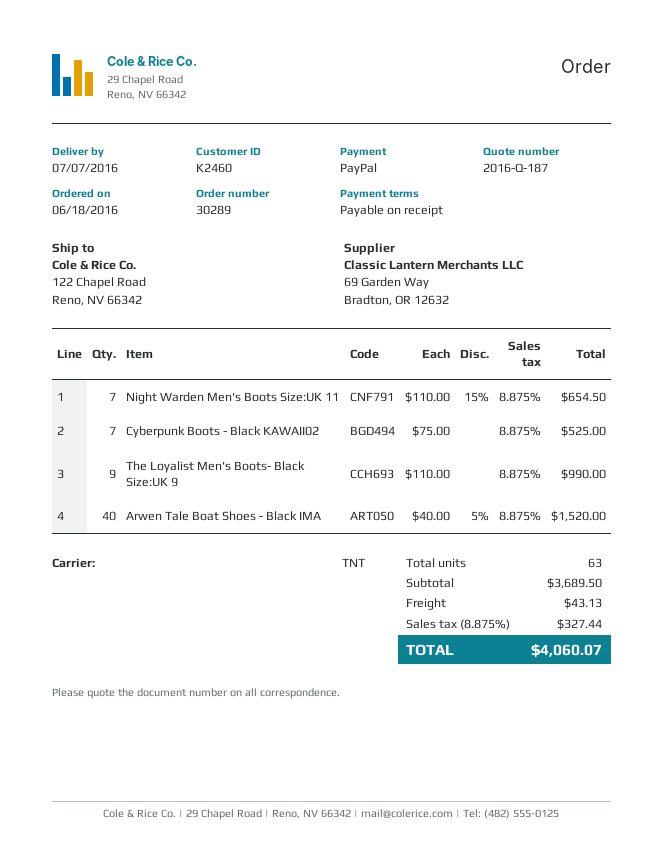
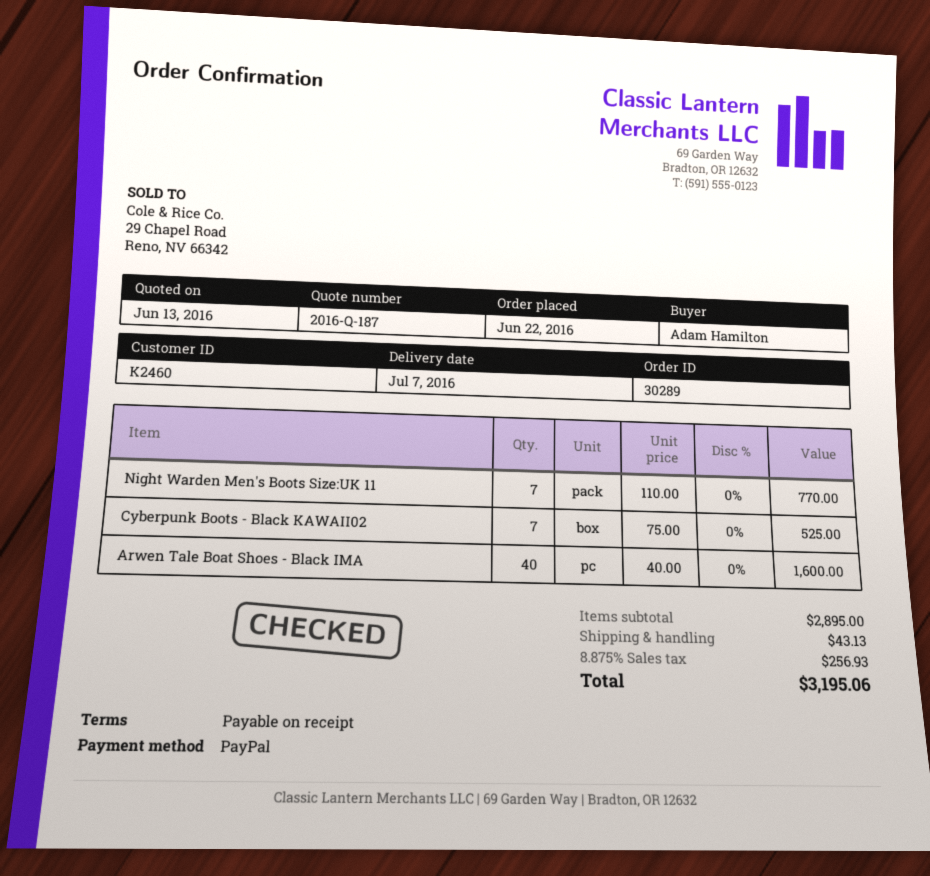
order date: 2016-06-18 -> 2016-06-22
Night Warden Men's Boots Size:UK 11: 7 x 110.00 - 15% = 654.50 -> 7 x 110.00 = 770.00
The Loyalist Men's Boots- Black Size:UK 9: 9 x 110.00 = 990.00 -> none
Arwen Tale Boat Shoes - Black IMA: 40 x 40.00 - 5% = 1520.00 -> 40 x 40.00 = 1600.00
subtotal: 3689.50 -> 2895.00
tax: 8.875% = 327.44 -> 8.875% = 256.93
total: 4060.07 -> 3195.06

